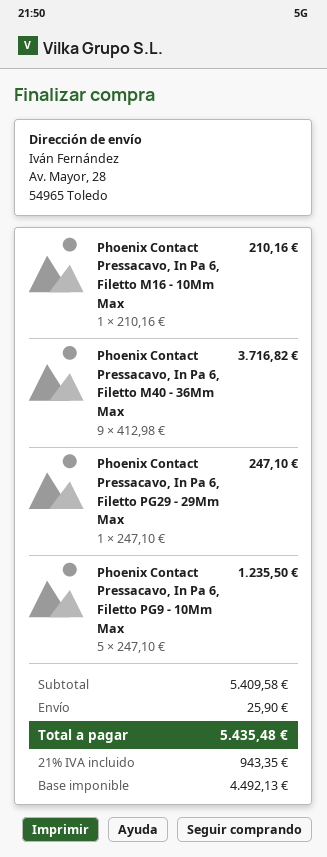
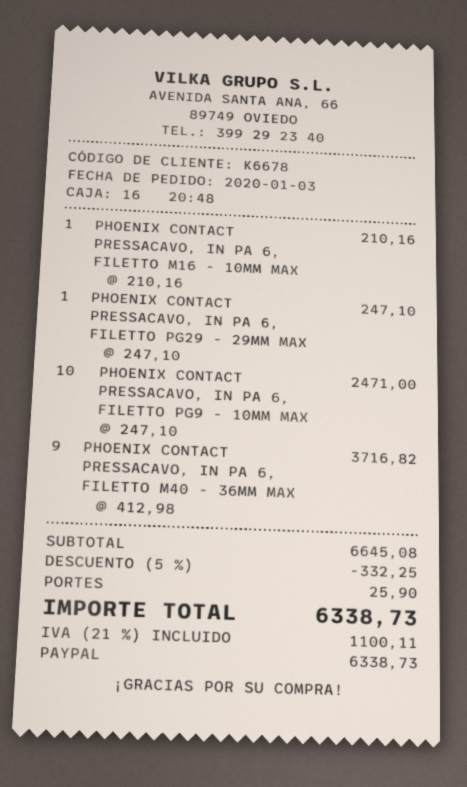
Phoenix Contact Pressacavo, In Pa 6, Filetto PG9 - 10Mm Max: 5 x 247.10 = 1235.50 -> 10 x 247.10 = 2471.00
subtotal: 5409.58 -> 6645.08
discount: none -> 5% = 332.25
tax: 21% = 943.35 -> 21% = 1100.11
total: 5435.48 -> 6338.73

